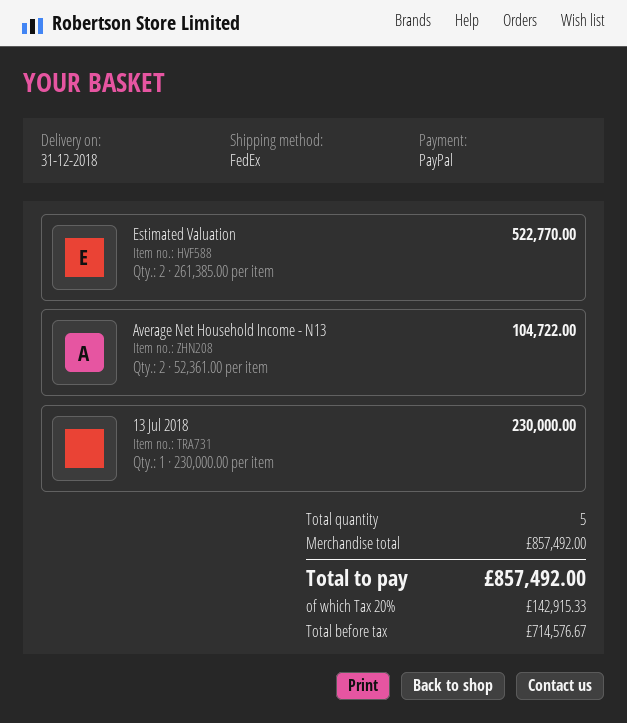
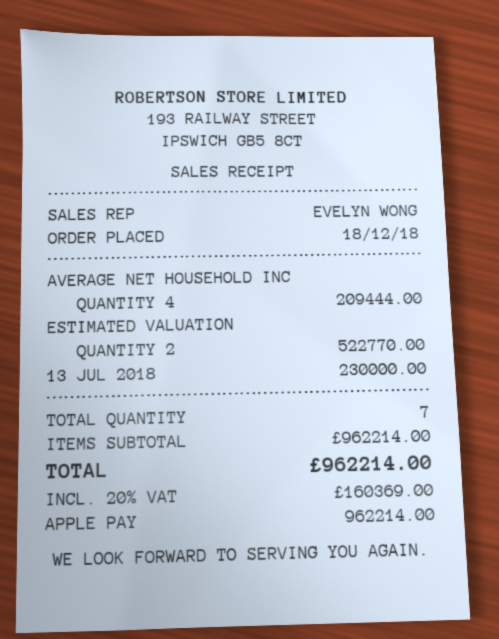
payment method: PayPal -> Apple Pay
Average Net Household Income - N13: 2 for 104722.00 -> 4 for 209444.00
total quantity: 5 -> 7
subtotal: 857492.00 -> 962214.00
tax: 20% = 142915.33 -> 20% = 160369.00
total: 857492.00 -> 962214.00

